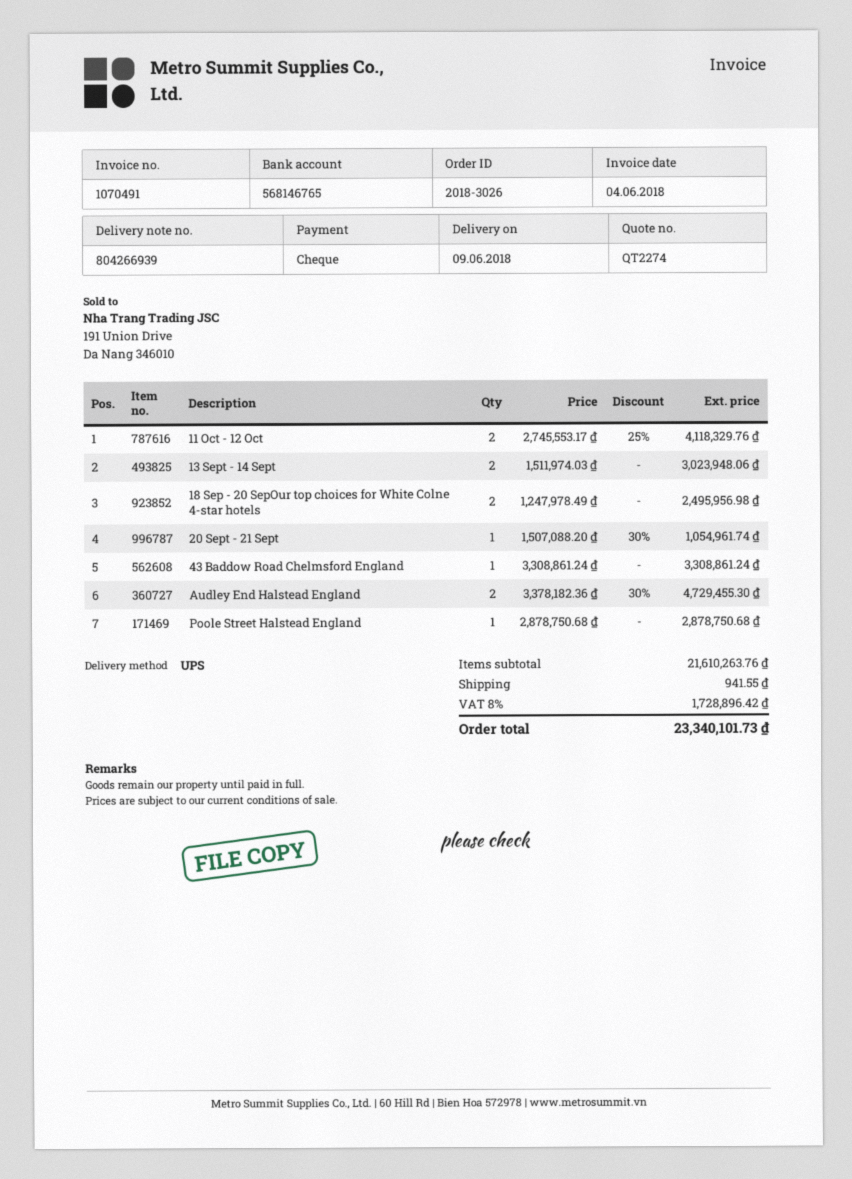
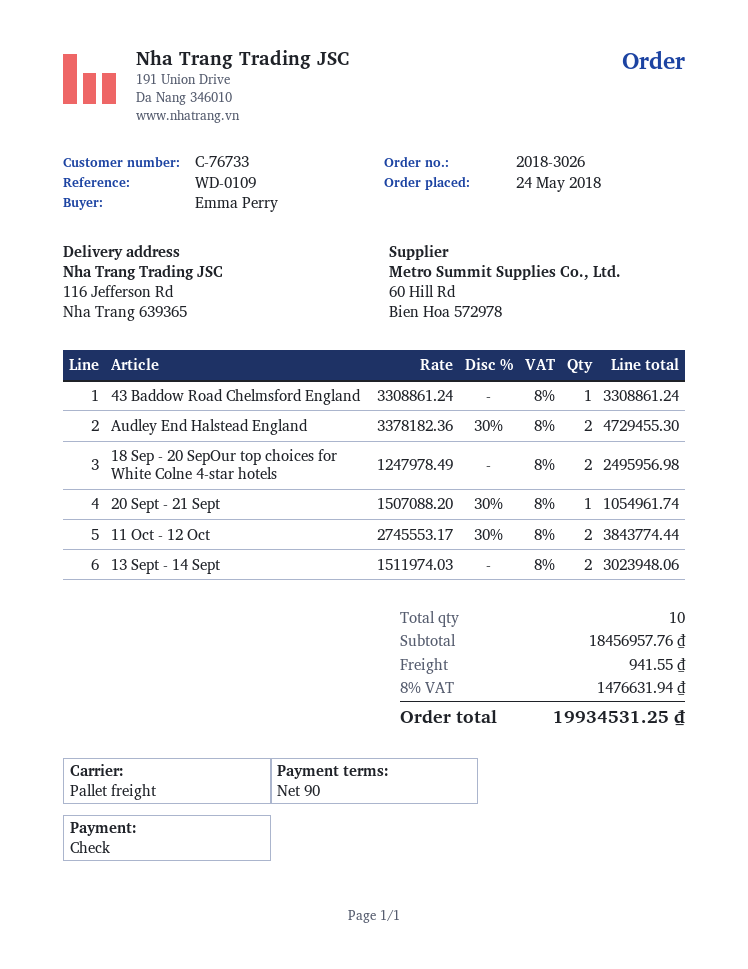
shipping method: UPS -> pallet freight
11 Oct - 12 Oct: 2 x 2745553.17 - 25% = 4118329.76 -> 2 x 2745553.17 - 30% = 3843774.44
Poole Street Halstead England: 1 x 2878750.68 = 2878750.68 -> none
subtotal: 21610263.76 -> 18456957.76
tax: 8% = 1728896.42 -> 8% = 1476631.94
total: 23340101.73 -> 19934531.25

